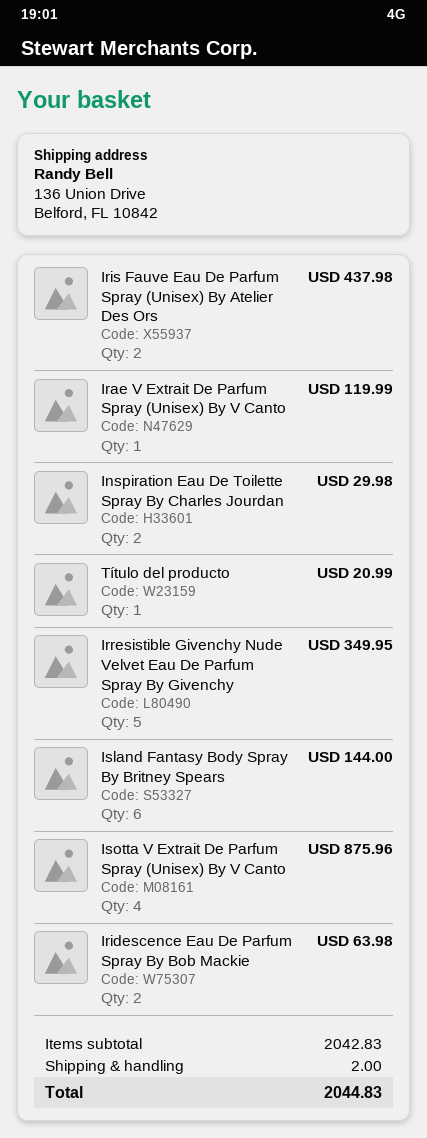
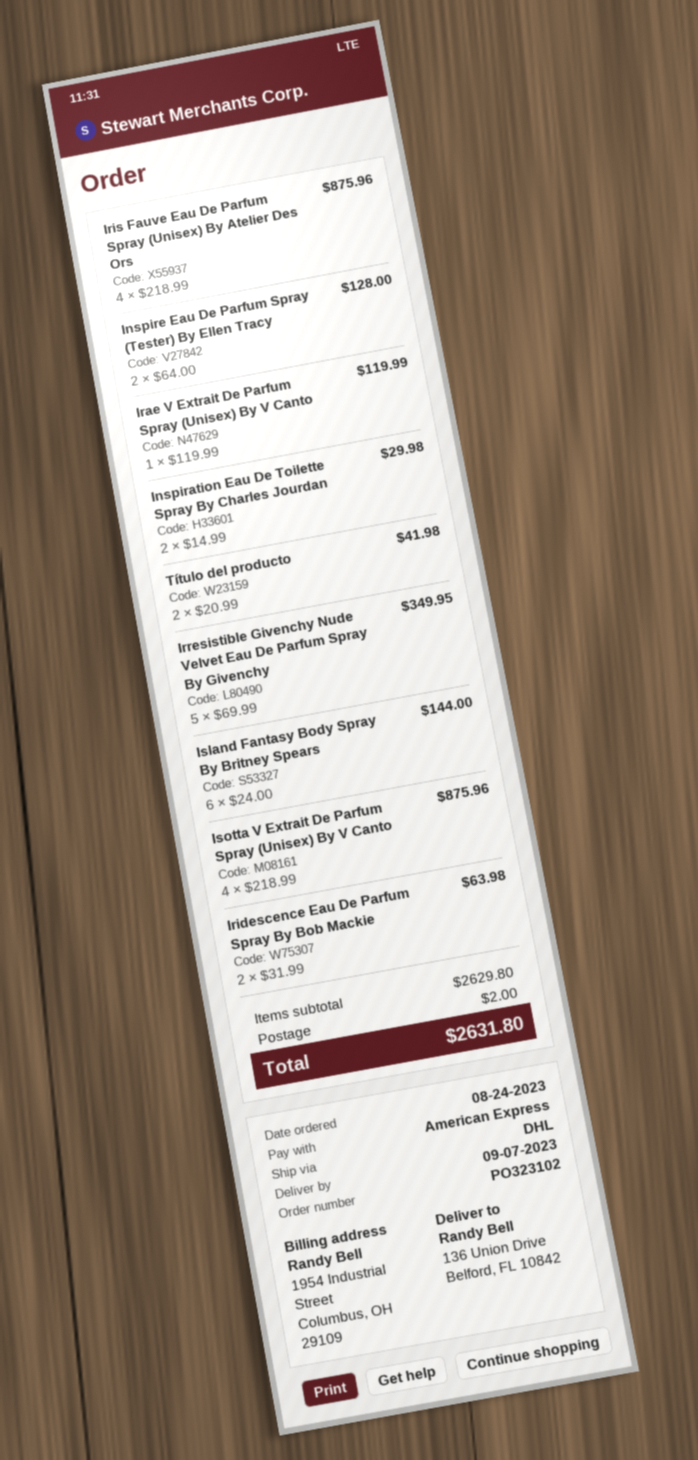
Iris Fauve Eau De Parfum Spray (Unisex) By Atelier Des Ors: 2 for 437.98 -> 4 for 875.96
Título del producto: 1 for 20.99 -> 2 for 41.98
Inspire Eau De Parfum Spray (Tester) By Ellen Tracy: none -> 2 for 128.00
subtotal: 2042.83 -> 2629.80
total: 2044.83 -> 2631.80

